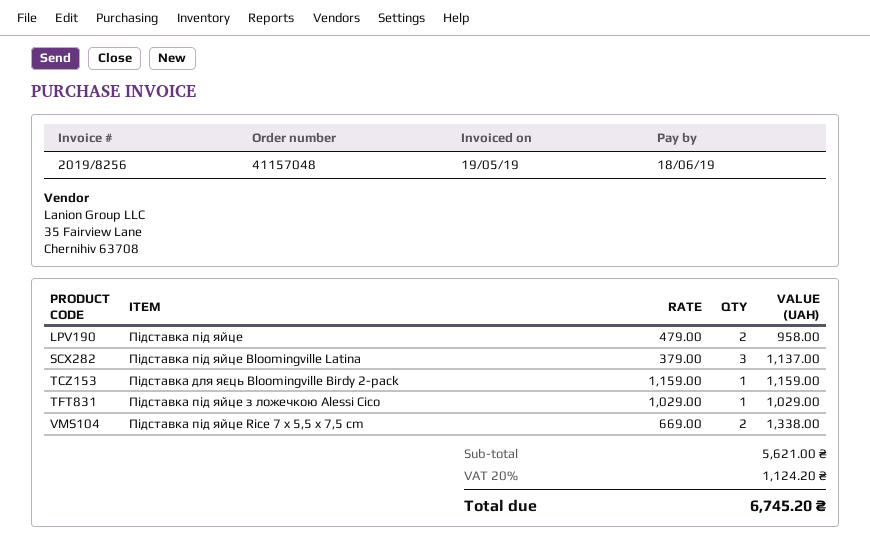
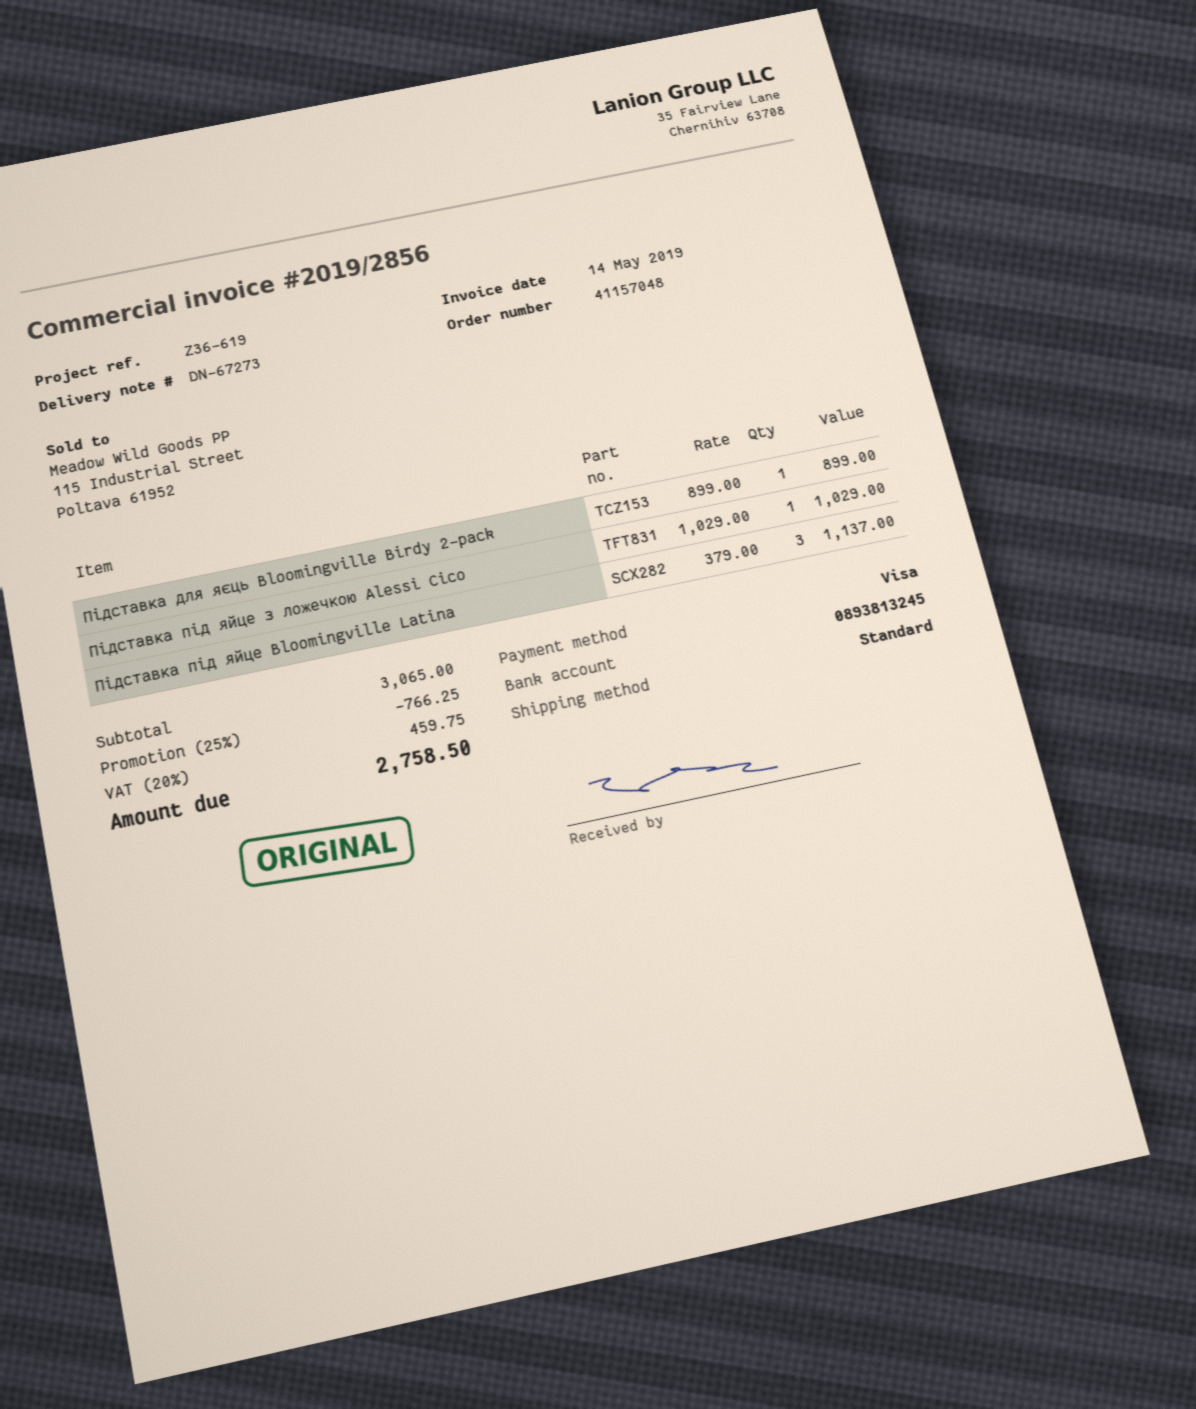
invoice number: 2019/8256 -> 2019/2856
invoice date: 2019-05-19 -> 2019-05-14
Підставка під яйце: 2 x 479.00 = 958.00 -> none
Підставка для яєць Bloomingville Birdy 2-pack: 1 x 1159.00 = 1159.00 -> 1 x 899.00 = 899.00
Підставка під яйце Rice 7 x 5,5 x 7,5 cm: 2 x 669.00 = 1338.00 -> none
subtotal: 5621.00 -> 3065.00
discount: none -> 25% = 766.25
tax: 20% = 1124.20 -> 20% = 459.75
total: 6745.20 -> 2758.50

